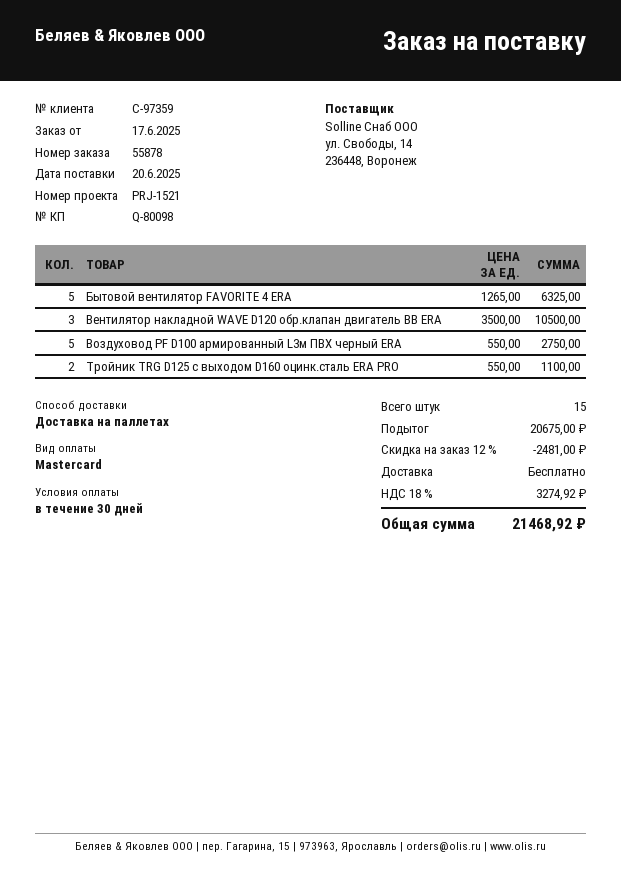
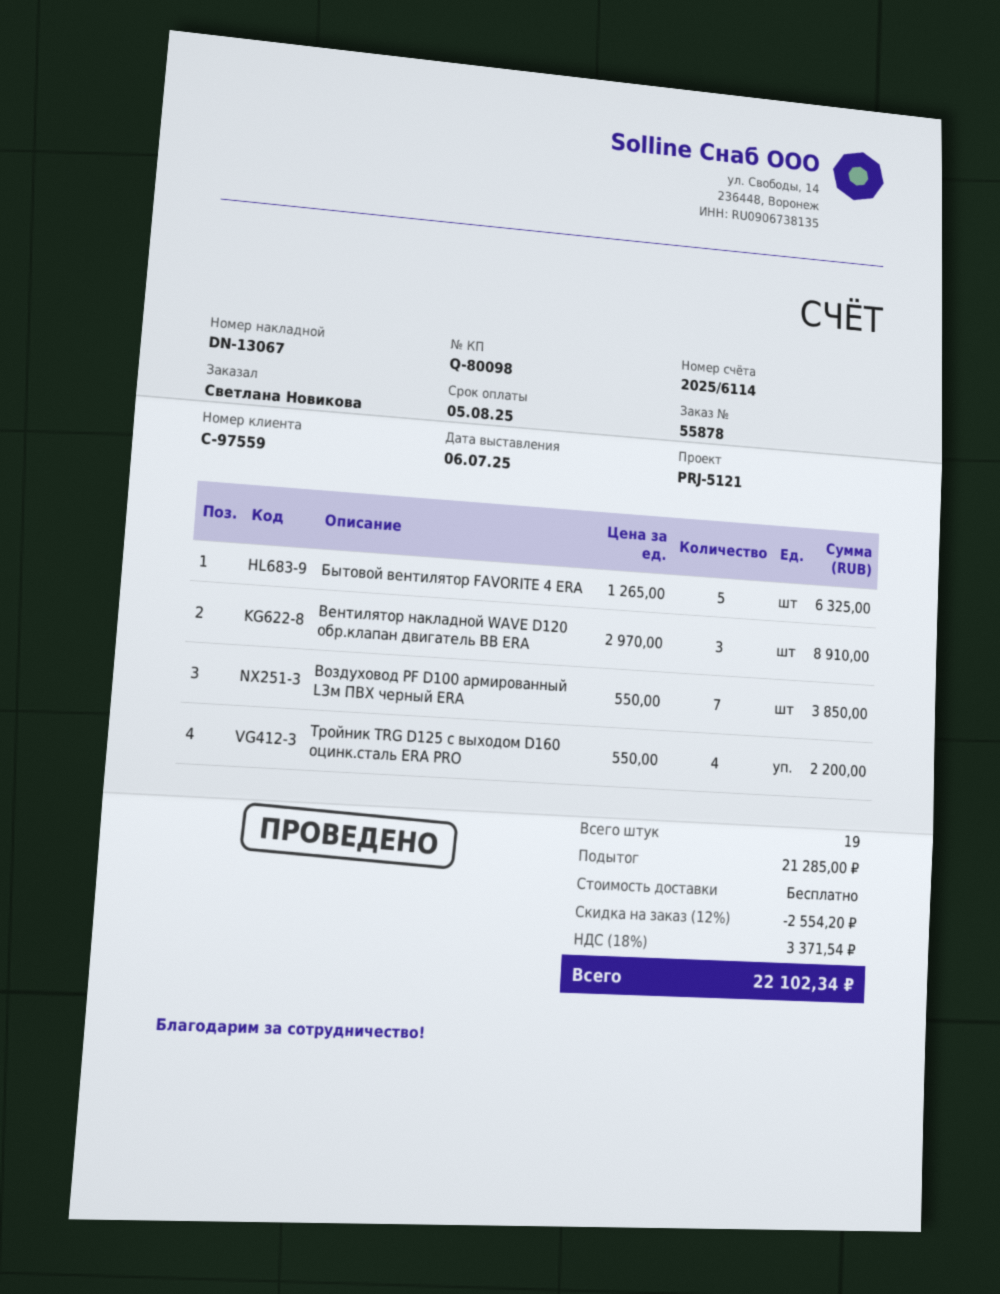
customer number: C-97359 -> C-97559
reference: PRJ-1521 -> PRJ-5121
Вентилятор накладной WAVE D120 обр.клапан двигатель BB ERA: 3 x 3500.00 = 10500.00 -> 3 x 2970.00 = 8910.00
Воздуховод PF D100 армированный L3м ПВХ черный ERA: 5 x 550.00 = 2750.00 -> 7 x 550.00 = 3850.00
Тройник TRG D125 с выходом D160 оцинк.сталь ERA PRO: 2 x 550.00 = 1100.00 -> 4 x 550.00 = 2200.00
total quantity: 15 -> 19
subtotal: 20675.00 -> 21285.00
discount: 12% = 2481.00 -> 12% = 2554.20
tax: 18% = 3274.92 -> 18% = 3371.54
total: 21468.92 -> 22102.34

